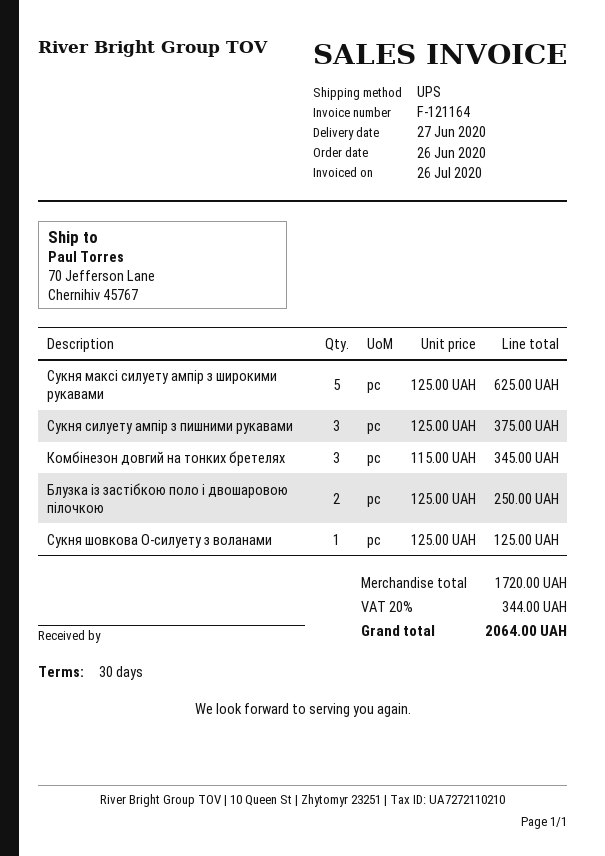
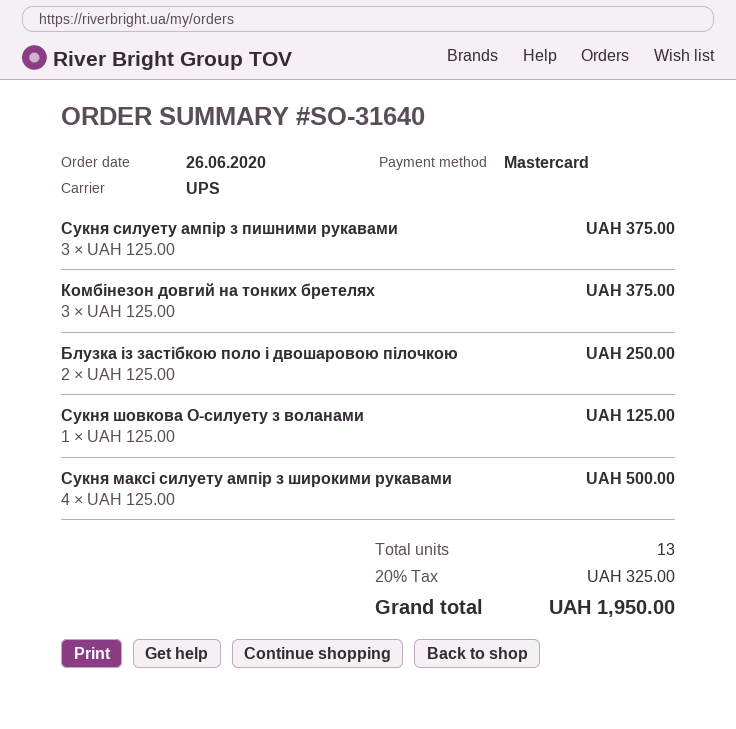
Сукня максі силуету ампір з широкими рукавами: 5 x 125.00 = 625.00 -> 4 x 125.00 = 500.00
Комбінезон довгий на тонких бретелях: 3 x 115.00 = 345.00 -> 3 x 125.00 = 375.00
tax: 20% = 344.00 -> 20% = 325.00
total: 2064.00 -> 1950.00

